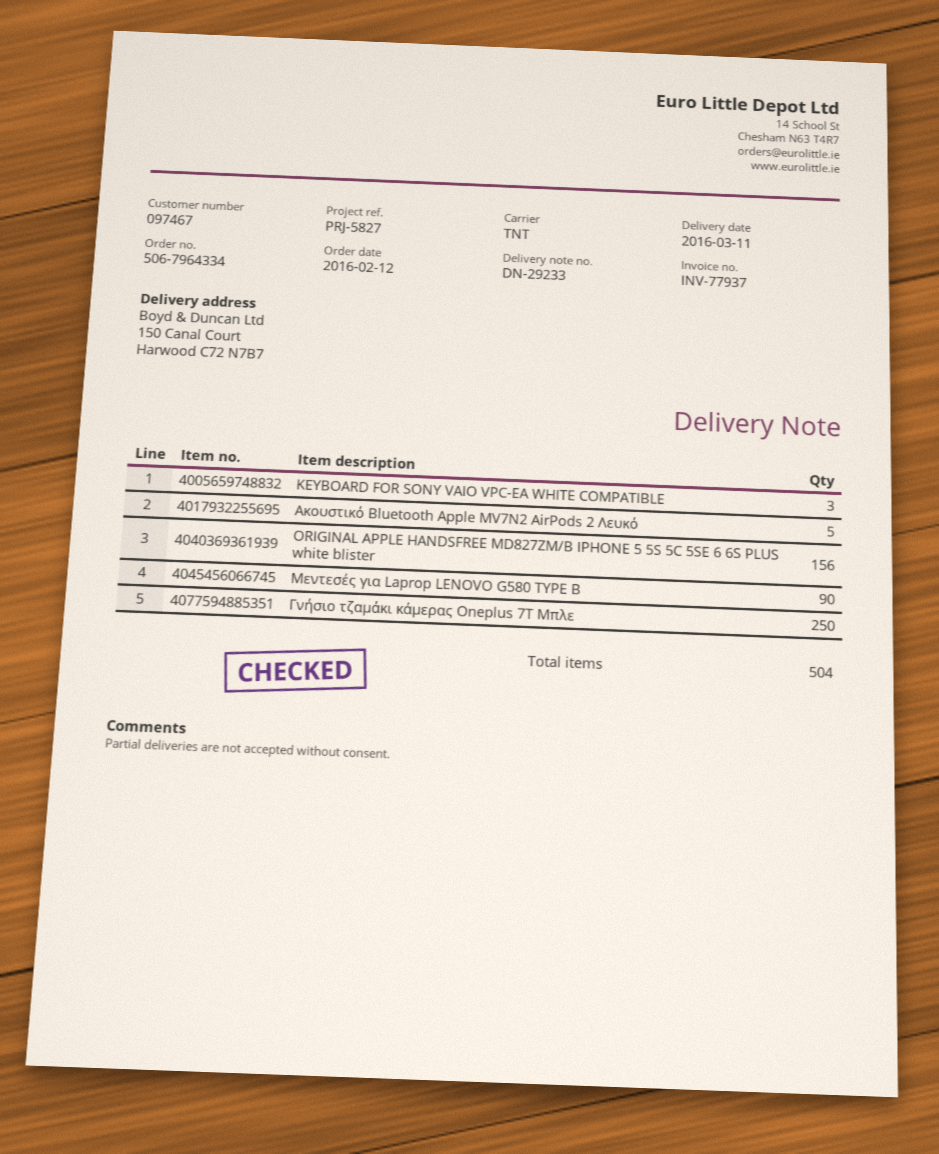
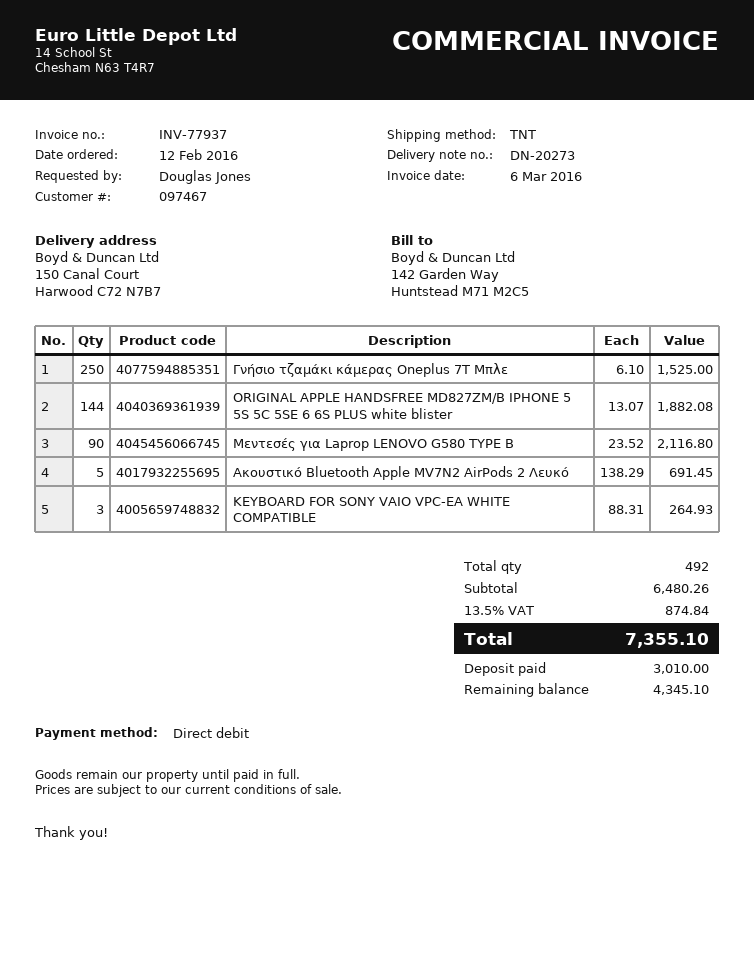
delivery note number: DN-29233 -> DN-20273
ORIGINAL APPLE HANDSFREE MD827ZM/B IPHONE 5 5S 5C 5SE 6 6S PLUS white blister: 156 -> 144
total quantity: 504 -> 492

